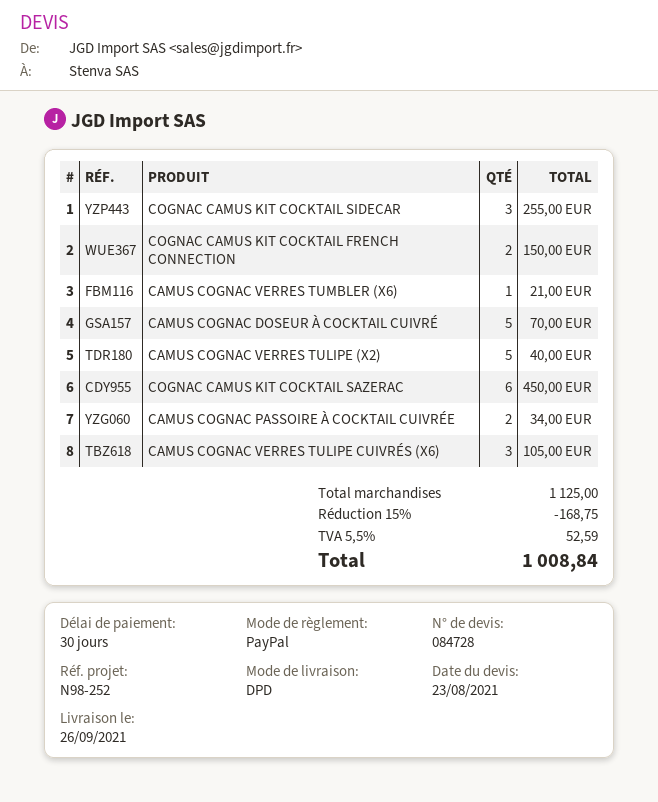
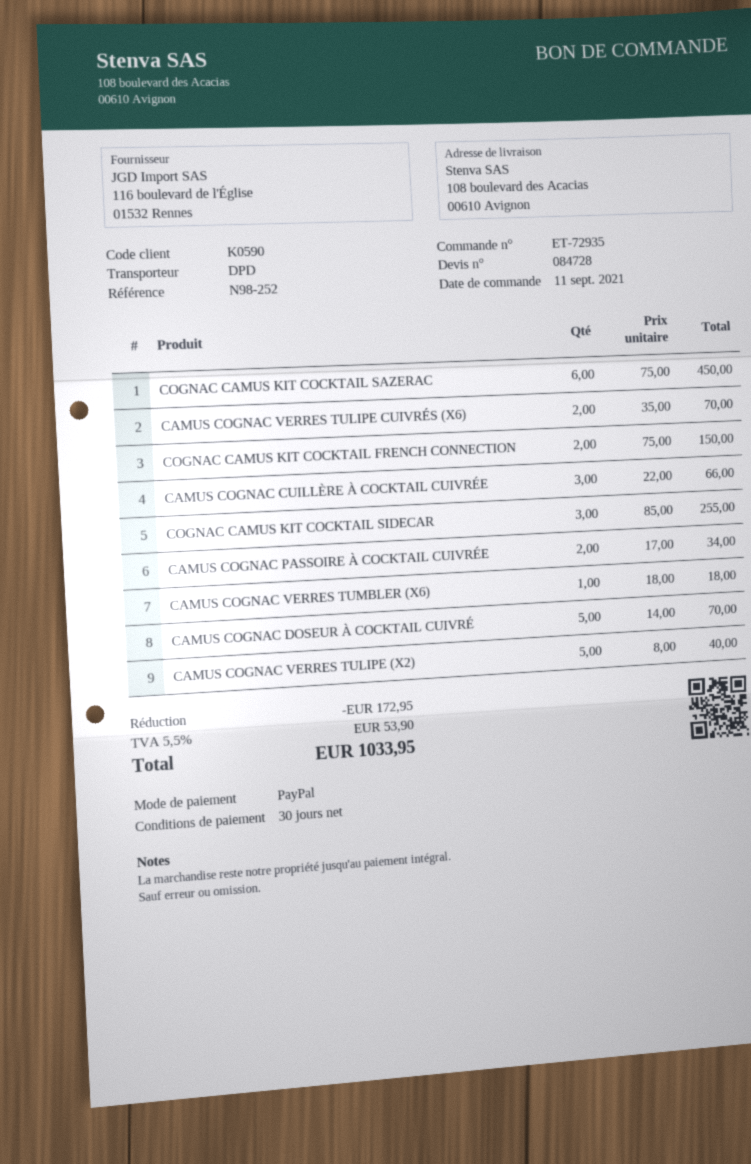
CAMUS COGNAC VERRES TUMBLER (X6): 1 for 21.00 -> 1 for 18.00
CAMUS COGNAC VERRES TULIPE CUIVRÉS (X6): 3 for 105.00 -> 2 for 70.00
CAMUS COGNAC CUILLÈRE À COCKTAIL CUIVRÉE: none -> 3 for 66.00
discount: 168.75 -> 172.95
tax: 5.5% = 52.59 -> 5.5% = 53.90
total: 1008.84 -> 1033.95

